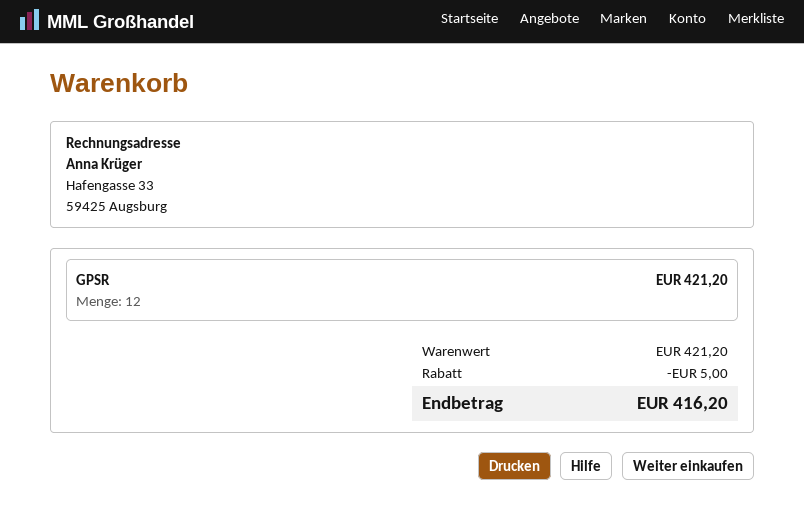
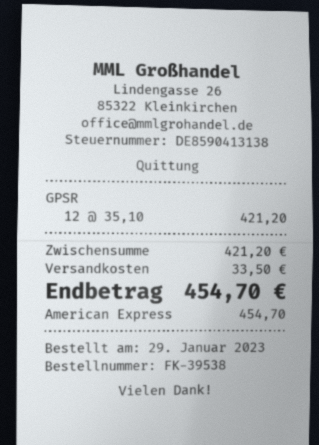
discount: 5.00 -> none
shipping: none -> 33.50
total: 416.20 -> 454.70

